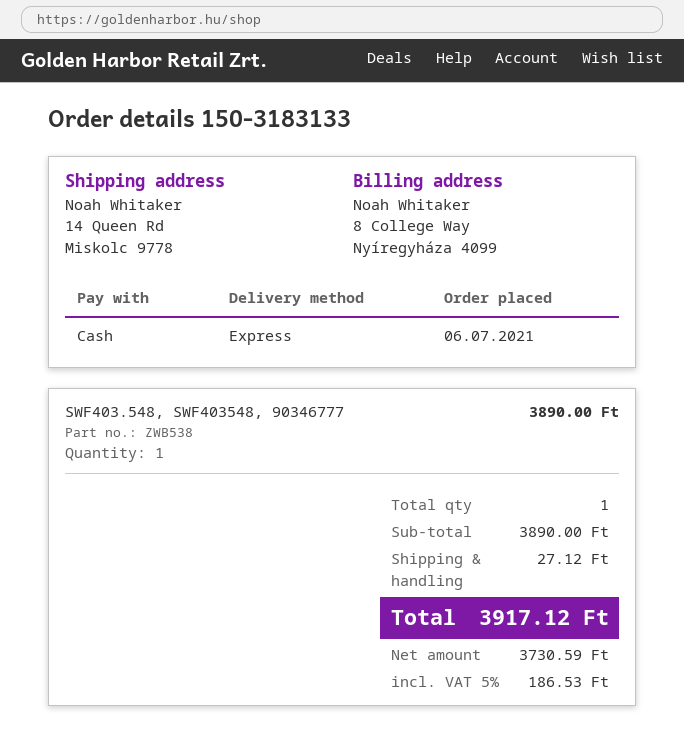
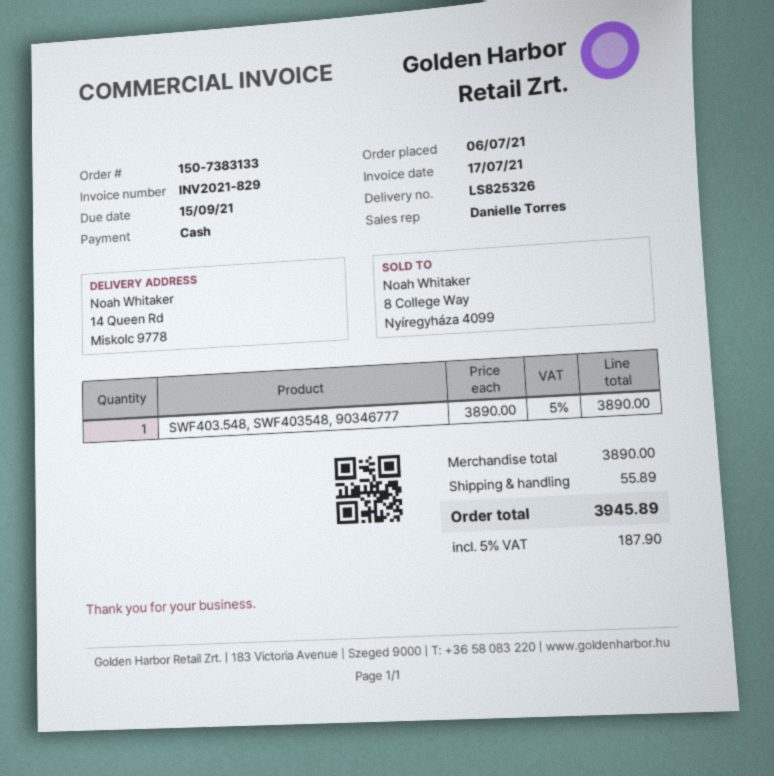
order number: 150-3183133 -> 150-7383133
shipping: 27.12 -> 55.89
tax: 5% = 186.53 -> 5% = 187.90
total: 3917.12 -> 3945.89

